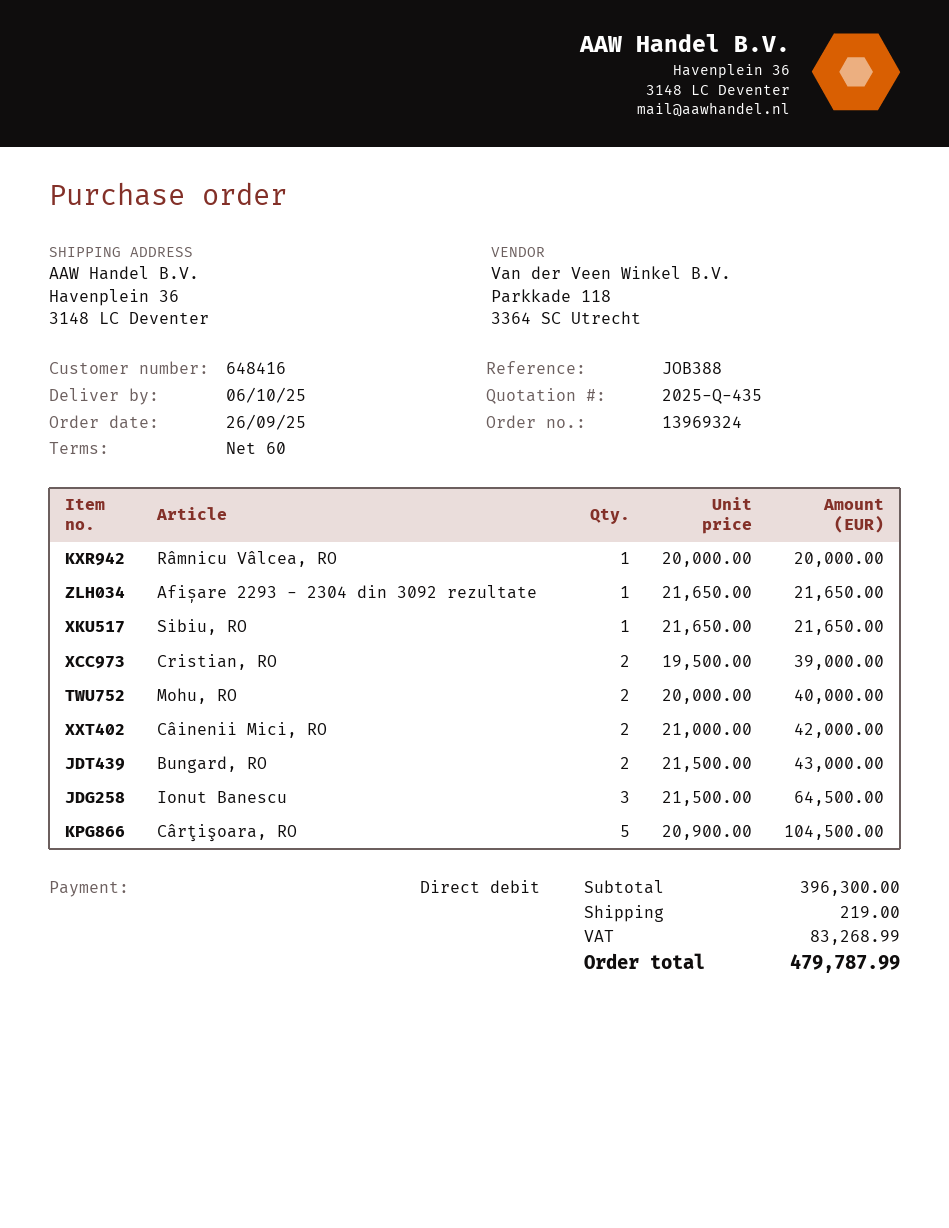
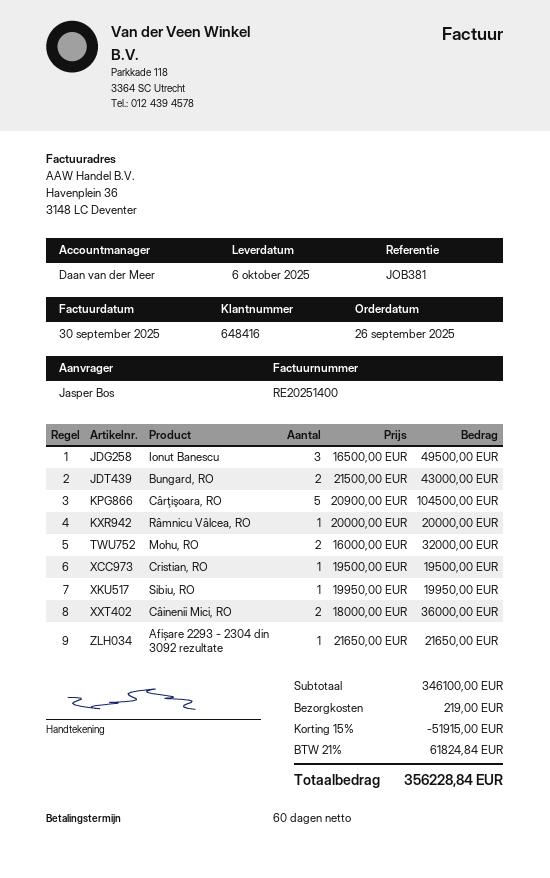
reference: JOB388 -> JOB381
Sibiu, RO: 1 x 21650.00 = 21650.00 -> 1 x 19950.00 = 19950.00
Cristian, RO: 2 x 19500.00 = 39000.00 -> 1 x 19500.00 = 19500.00
Mohu, RO: 2 x 20000.00 = 40000.00 -> 2 x 16000.00 = 32000.00
Câinenii Mici, RO: 2 x 21000.00 = 42000.00 -> 2 x 18000.00 = 36000.00
Ionut Banescu: 3 x 21500.00 = 64500.00 -> 3 x 16500.00 = 49500.00
subtotal: 396300.00 -> 346100.00
discount: none -> 15% = 51915.00
tax: 83268.99 -> 61824.84
total: 479787.99 -> 356228.84

